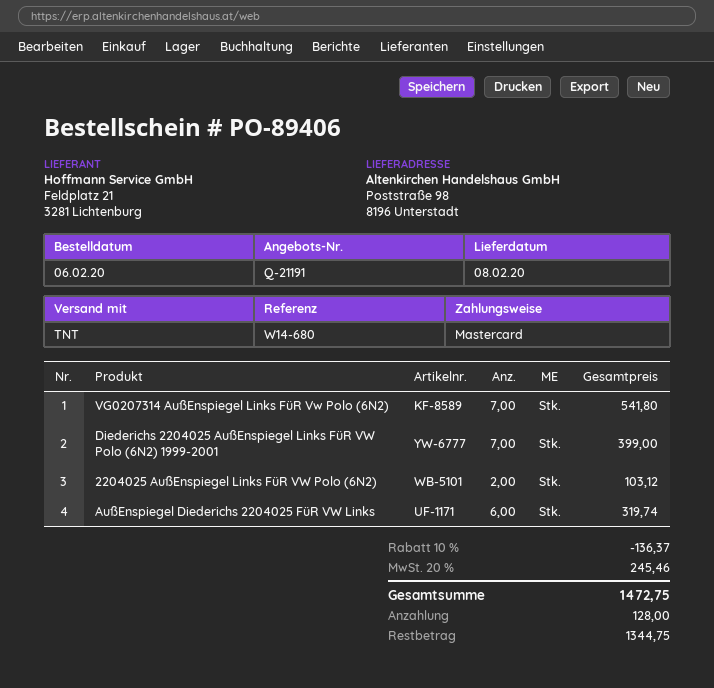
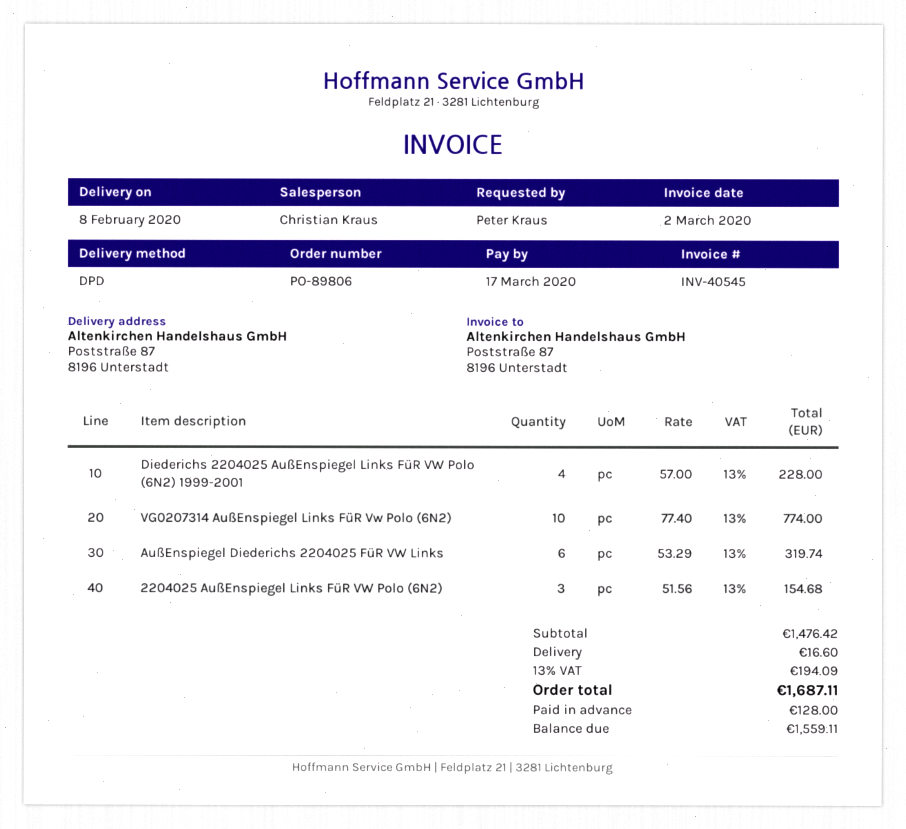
order number: PO-89406 -> PO-89806
shipping method: TNT -> DPD
ship to: Poststraße 98, 8196 Unterstadt -> Poststraße 87, 8196 Unterstadt
VG0207314 AußEnspiegel Links FüR Vw Polo (6N2): 7 for 541.80 -> 10 for 774.00
Diederichs 2204025 AußEnspiegel Links FüR VW Polo (6N2) 1999-2001: 7 for 399.00 -> 4 for 228.00
2204025 AußEnspiegel Links FüR VW Polo (6N2): 2 for 103.12 -> 3 for 154.68
discount: 10% = 136.37 -> none
shipping: none -> 16.60
tax: 20% = 245.46 -> 13% = 194.09
total: 1472.75 -> 1687.11
balance: 1344.75 -> 1559.11

